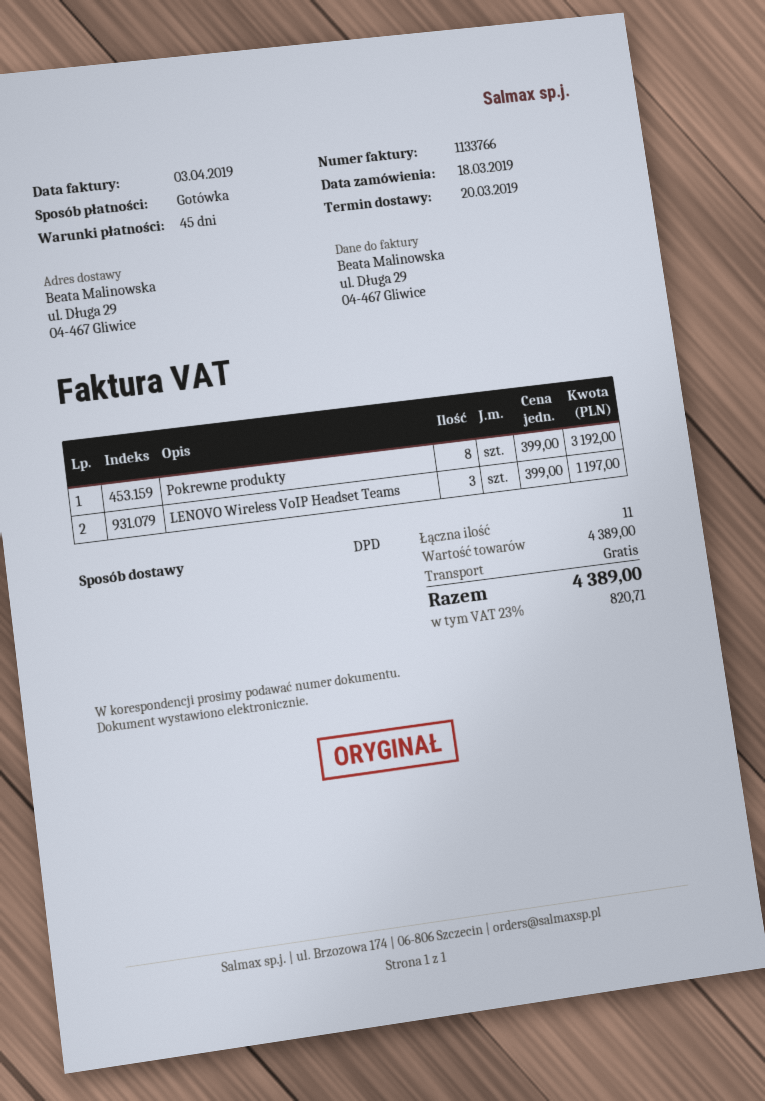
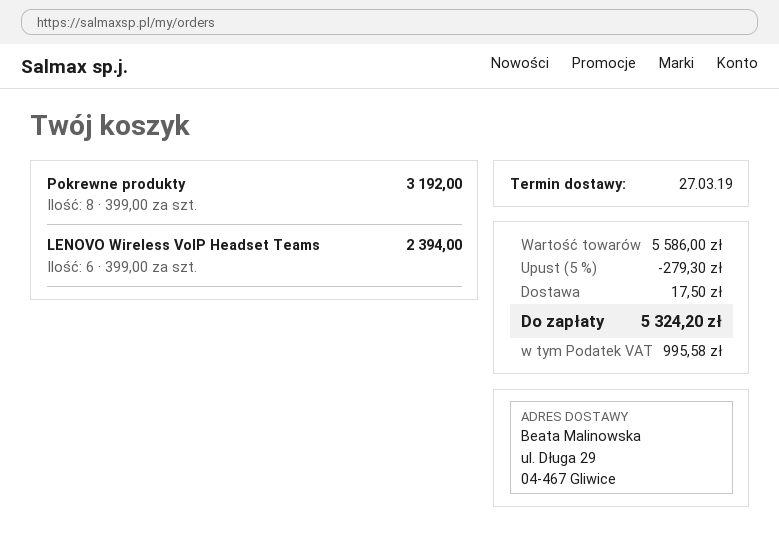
delivery date: 2019-03-20 -> 2019-03-27
LENOVO Wireless VoIP Headset Teams: 3 x 399.00 = 1197.00 -> 6 x 399.00 = 2394.00
subtotal: 4389.00 -> 5586.00
discount: none -> 5% = 279.30
shipping: 0.00 -> 17.50
tax: 820.71 -> 995.58
total: 4389.00 -> 5324.20

